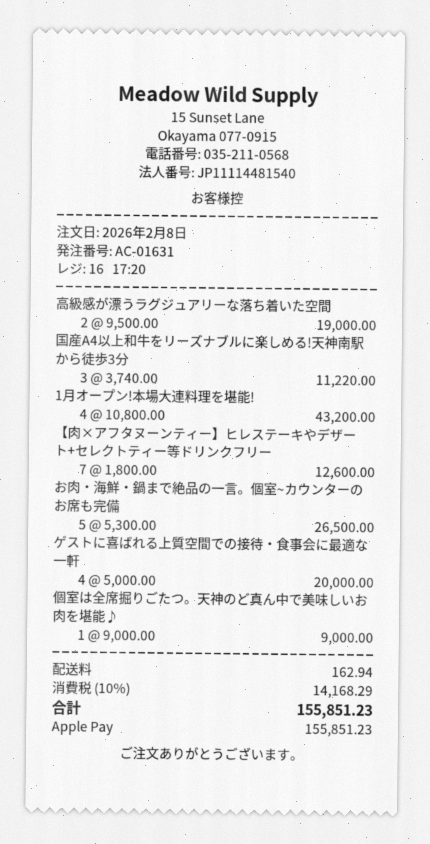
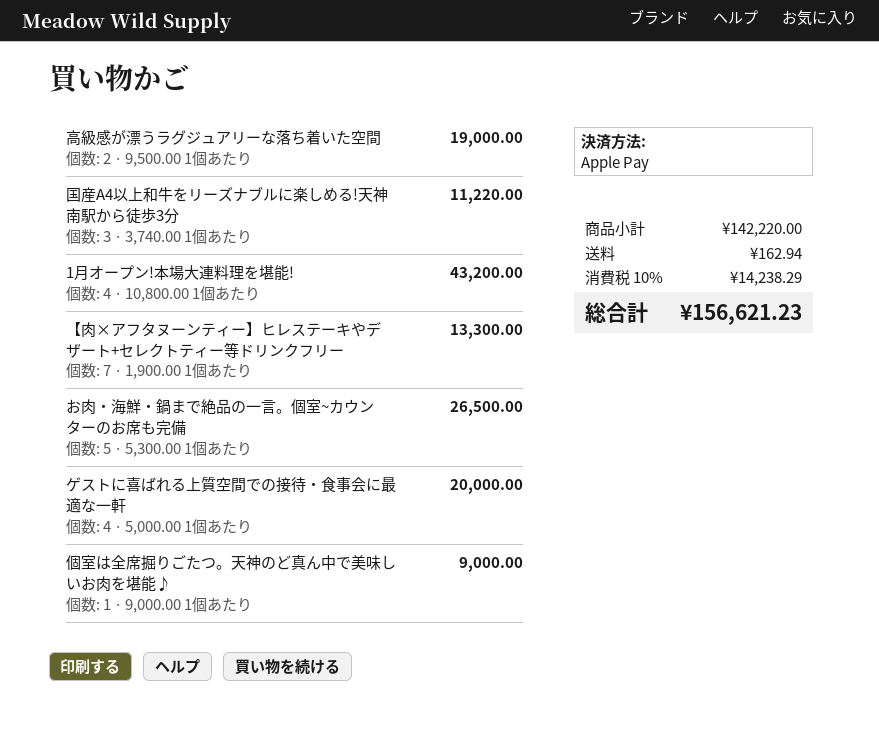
【肉×アフタヌーンティー】ヒレステーキやデザート+セレクトティー等ドリンクフリー: 7 x 1800.00 = 12600.00 -> 7 x 1900.00 = 13300.00
tax: 10% = 14168.29 -> 10% = 14238.29
total: 155851.23 -> 156621.23

